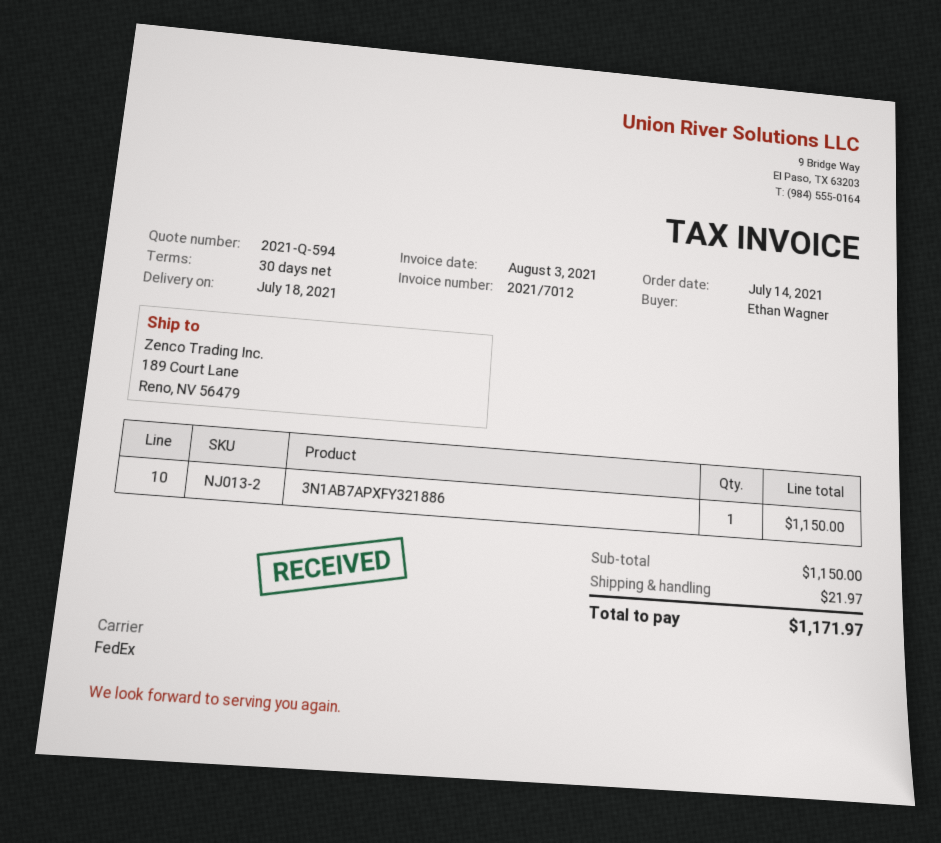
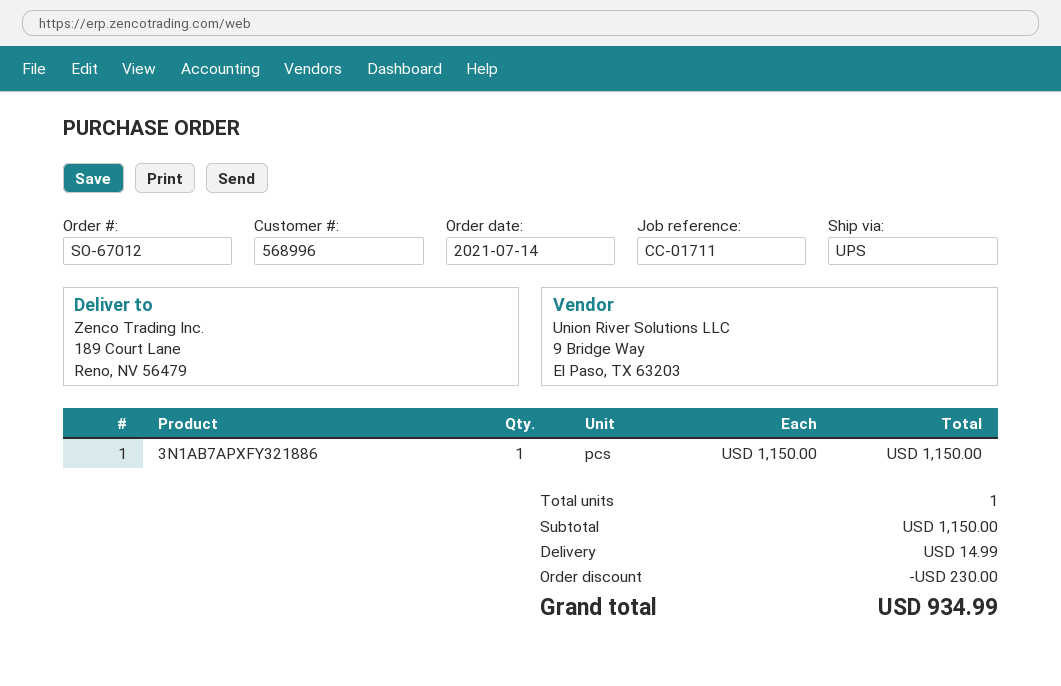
shipping method: FedEx -> UPS
discount: none -> 230.00
shipping: 21.97 -> 14.99
total: 1171.97 -> 934.99

